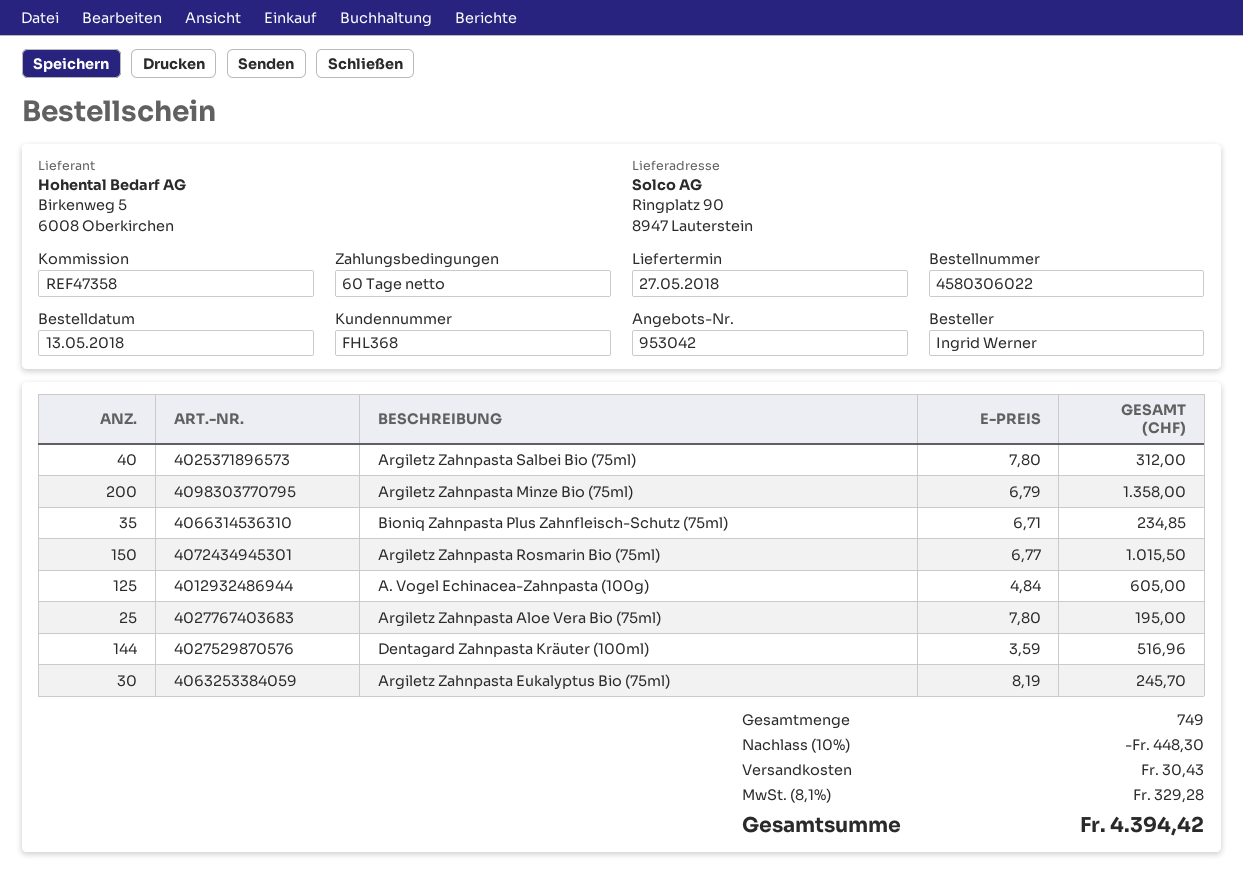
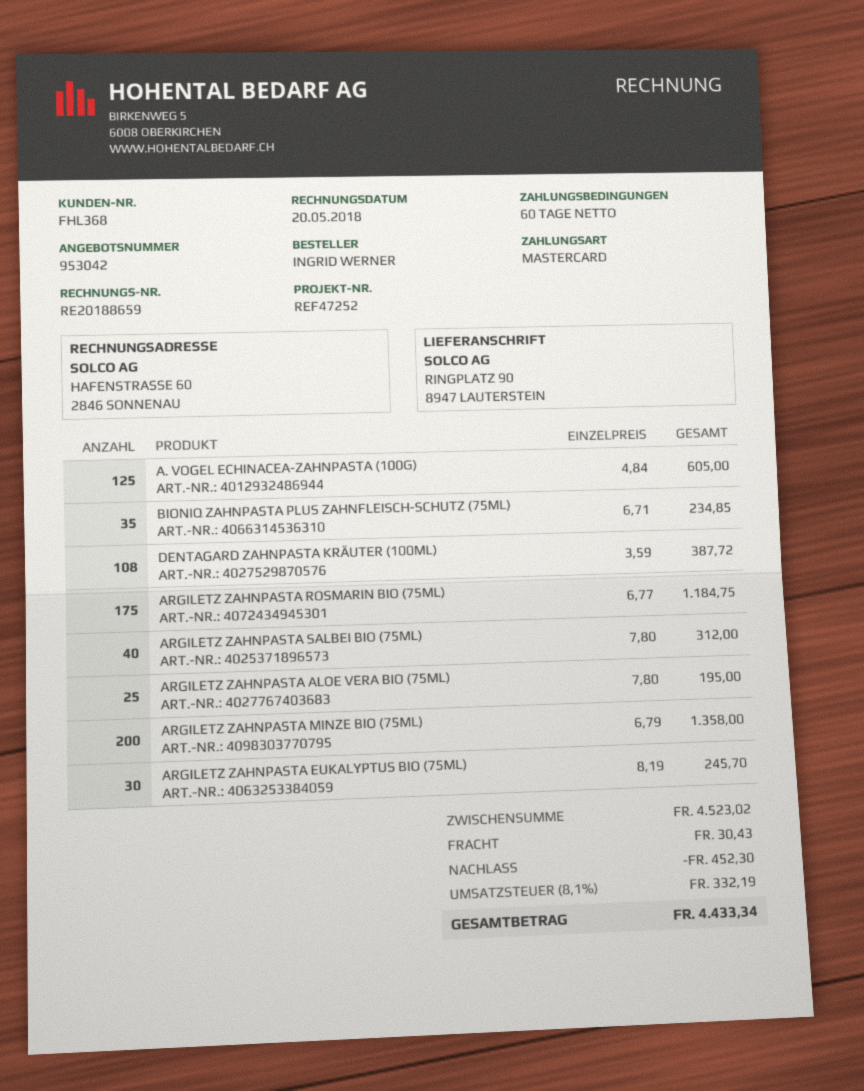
reference: REF47358 -> REF47252
Argiletz Zahnpasta Rosmarin Bio (75ml): 150 x 6.77 = 1015.50 -> 175 x 6.77 = 1184.75
Dentagard Zahnpasta Kräuter (100ml): 144 x 3.59 = 516.96 -> 108 x 3.59 = 387.72
discount: 448.30 -> 452.30
tax: 8.1% = 329.28 -> 8.1% = 332.19
total: 4394.42 -> 4433.34

